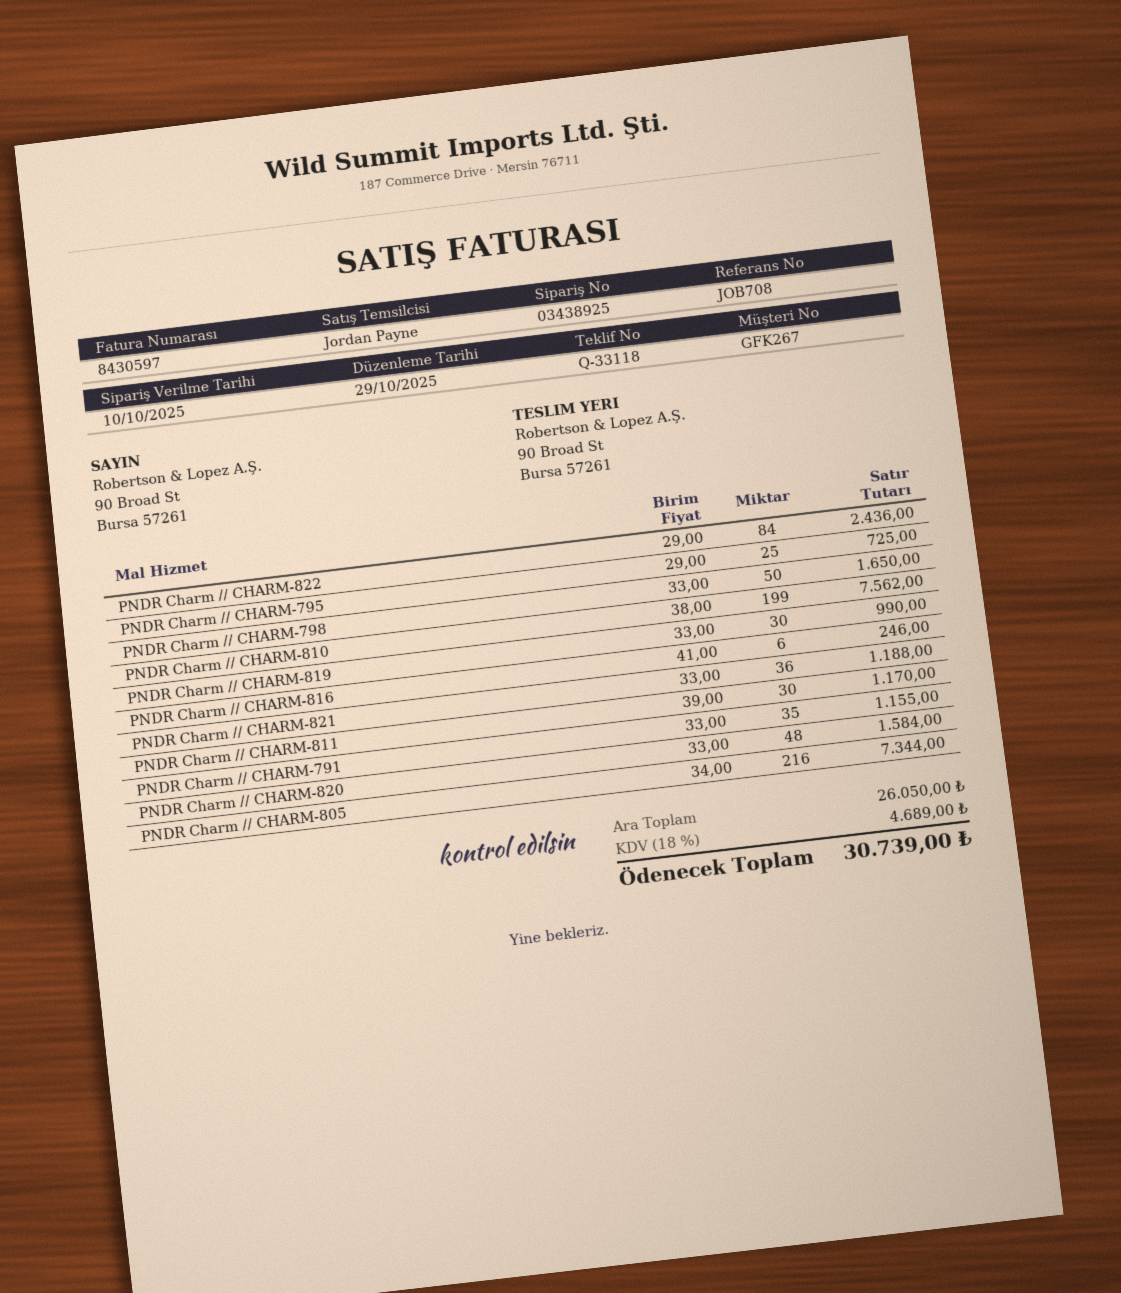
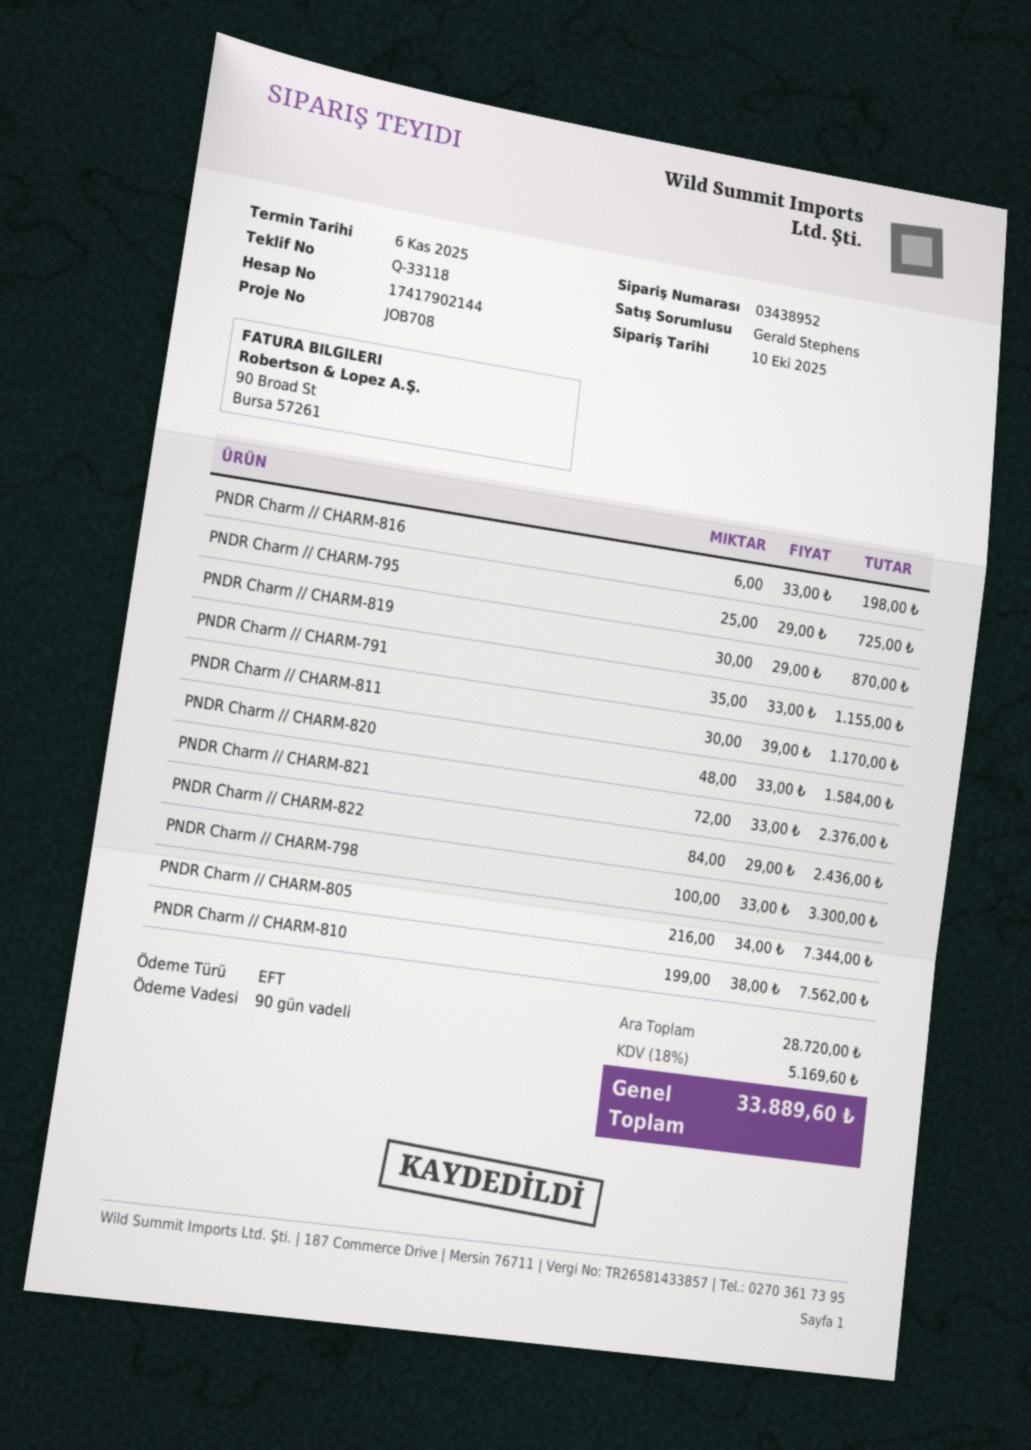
order number: 03438925 -> 03438952
sales rep: Jordan Payne -> Gerald Stephens
PNDR Charm // CHARM-798: 50 x 33.00 = 1650.00 -> 100 x 33.00 = 3300.00
PNDR Charm // CHARM-819: 30 x 33.00 = 990.00 -> 30 x 29.00 = 870.00
PNDR Charm // CHARM-816: 6 x 41.00 = 246.00 -> 6 x 33.00 = 198.00
PNDR Charm // CHARM-821: 36 x 33.00 = 1188.00 -> 72 x 33.00 = 2376.00
subtotal: 26050.00 -> 28720.00
tax: 18% = 4689.00 -> 18% = 5169.60
total: 30739.00 -> 33889.60

